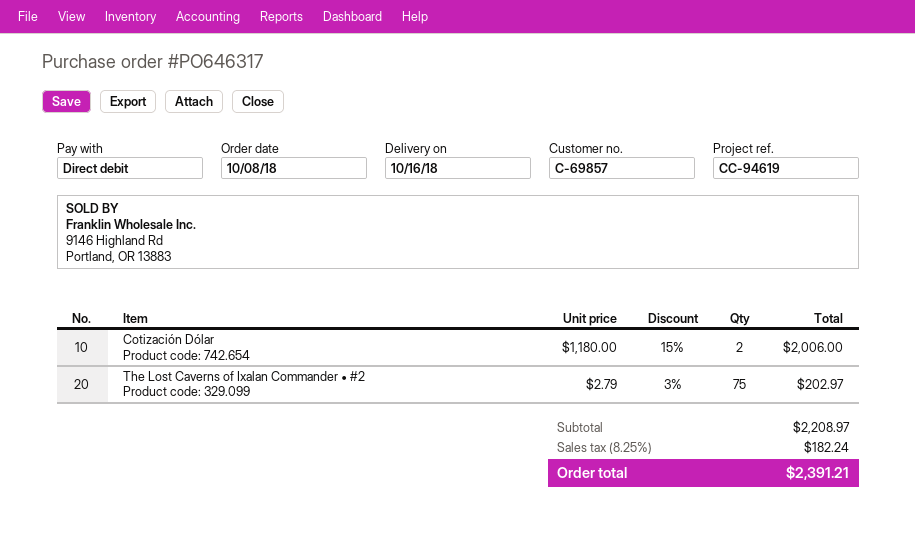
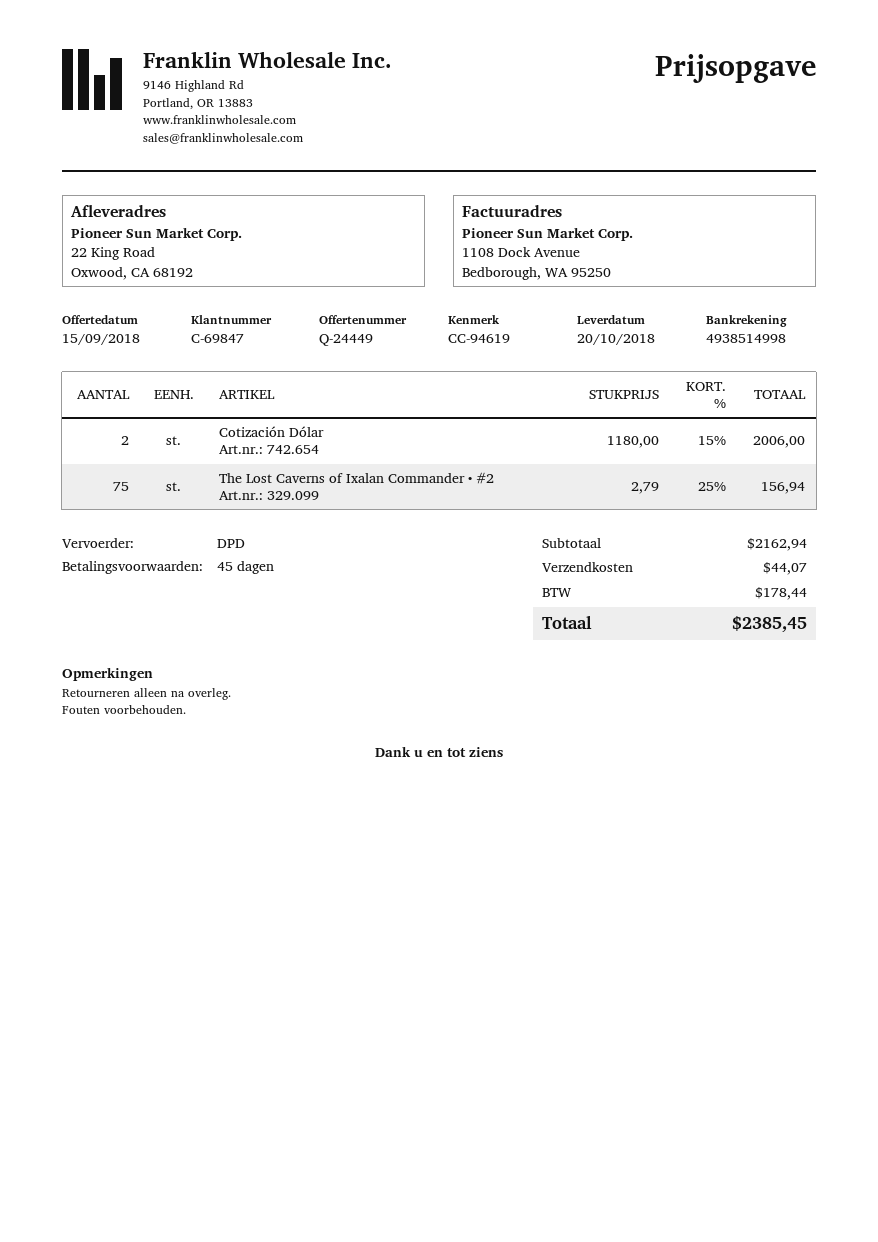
delivery date: 2018-10-16 -> 2018-10-20
customer number: C-69857 -> C-69847
The Lost Caverns of Ixalan Commander • #2: 75 x 2.79 - 3% = 202.97 -> 75 x 2.79 - 25% = 156.94
subtotal: 2208.97 -> 2162.94
shipping: none -> 44.07
tax: 182.24 -> 178.44
total: 2391.21 -> 2385.45

